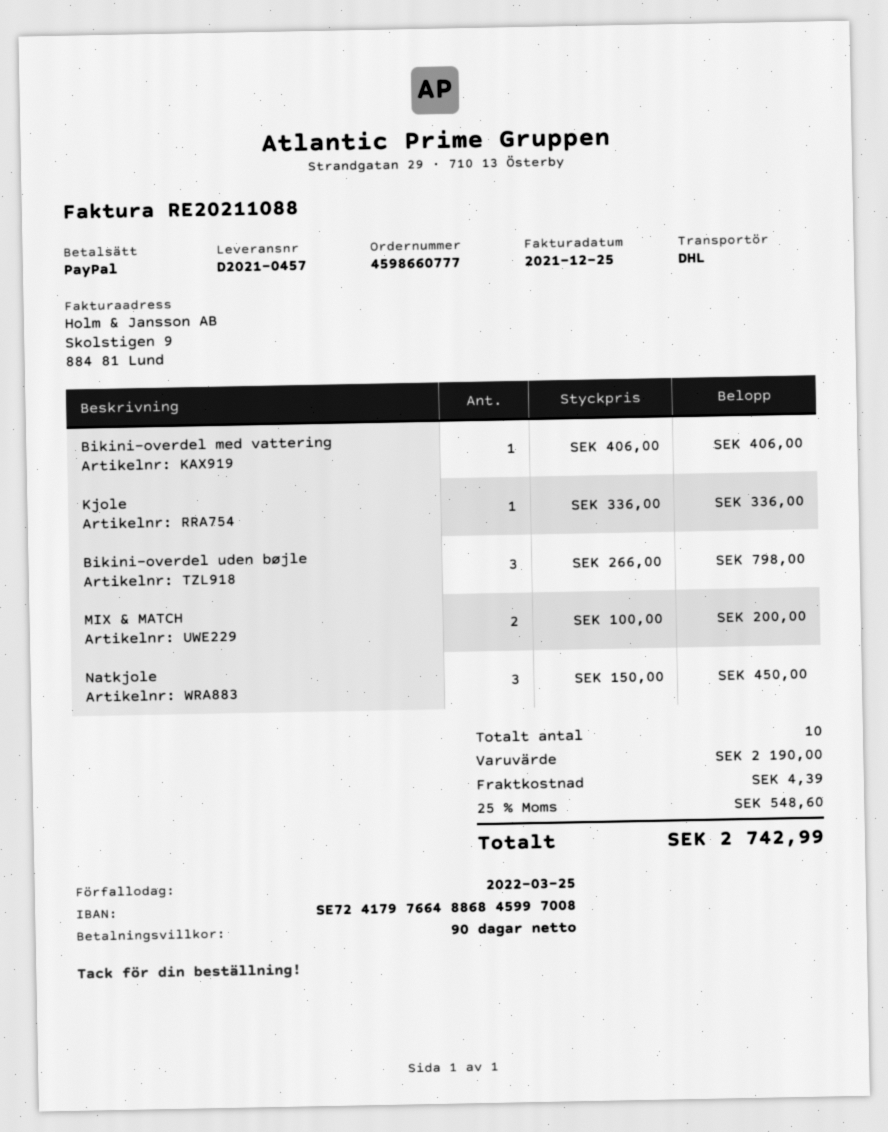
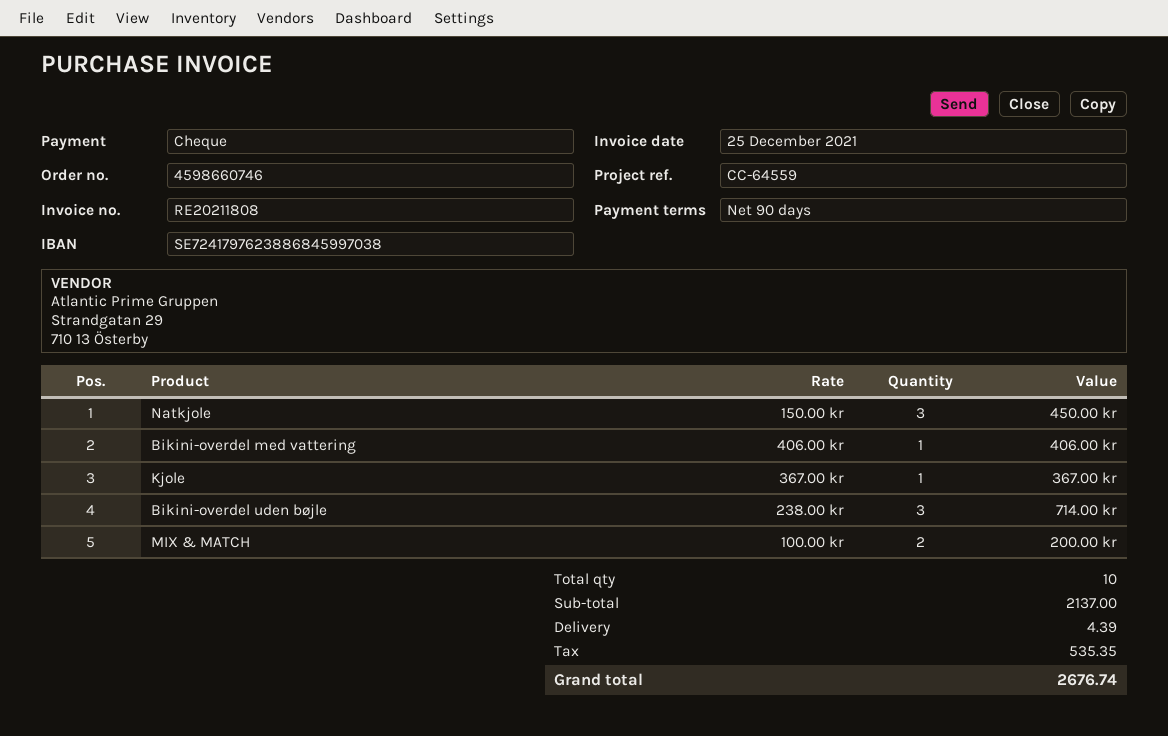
order number: 4598660777 -> 4598660746
invoice number: RE20211088 -> RE20211808
payment method: PayPal -> cheque
bank account: SE7241797664886845997008 -> SE7241797623886845997038
Kjole: 1 x 336.00 = 336.00 -> 1 x 367.00 = 367.00
Bikini-overdel uden bøjle: 3 x 266.00 = 798.00 -> 3 x 238.00 = 714.00
subtotal: 2190.00 -> 2137.00
tax: 548.60 -> 535.35
total: 2742.99 -> 2676.74

